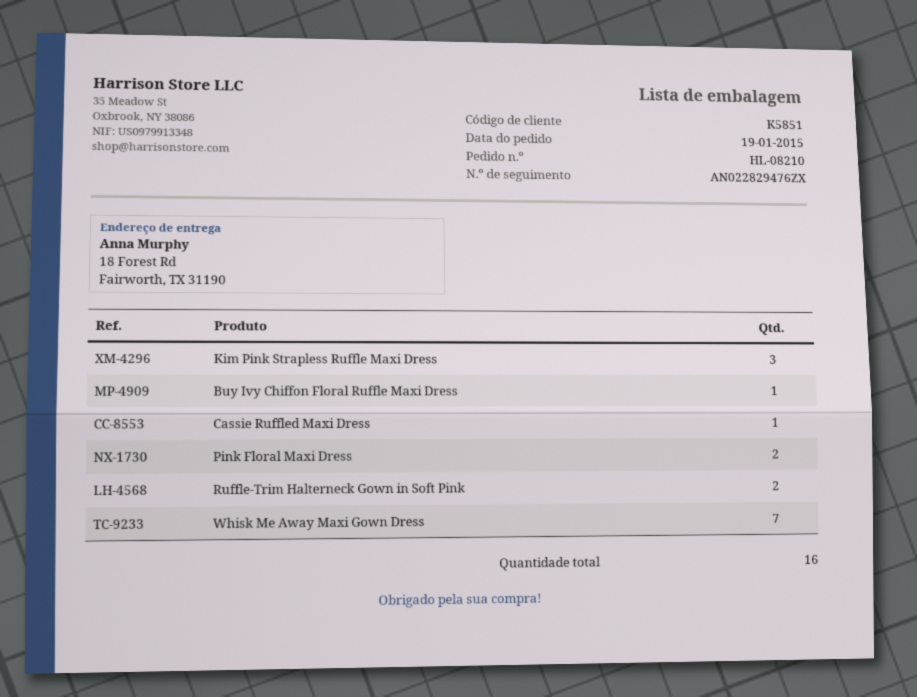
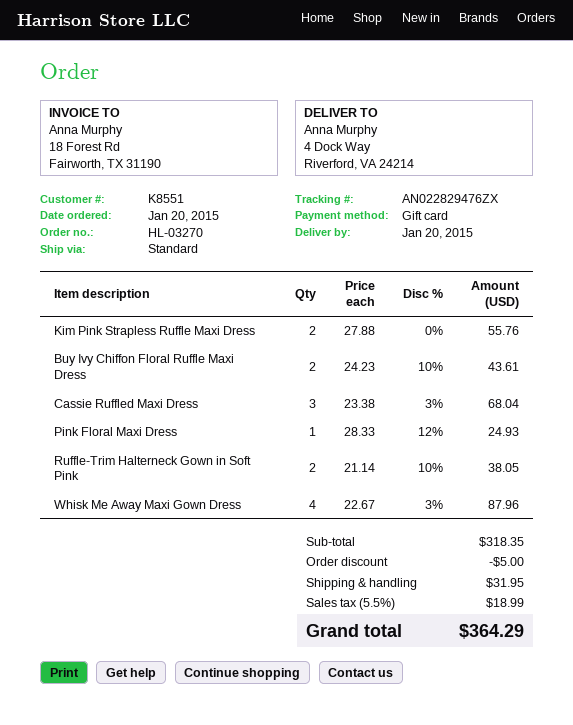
order number: HL-08210 -> HL-03270
order date: 2015-01-19 -> 2015-01-20
customer number: K5851 -> K8551
ship to: 18 Forest Rd, Fairworth, TX 31190 -> 4 Dock Way, Riverford, VA 24214
Kim Pink Strapless Ruffle Maxi Dress: 3 -> 2
Buy Ivy Chiffon Floral Ruffle Maxi Dress: 1 -> 2
Cassie Ruffled Maxi Dress: 1 -> 3
Pink Floral Maxi Dress: 2 -> 1
Whisk Me Away Maxi Gown Dress: 7 -> 4

